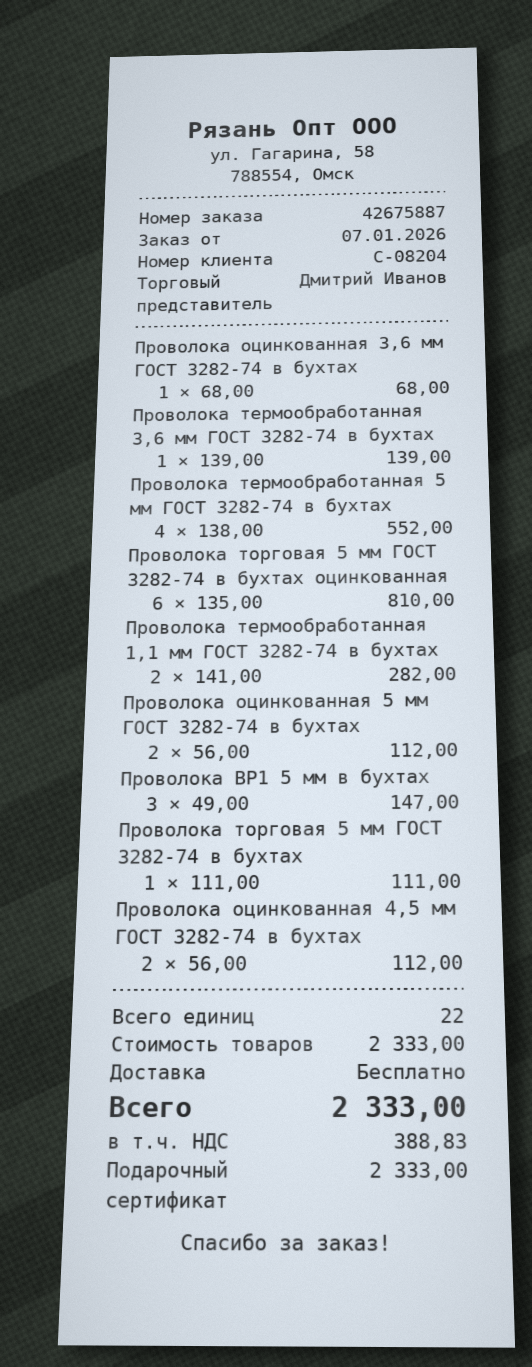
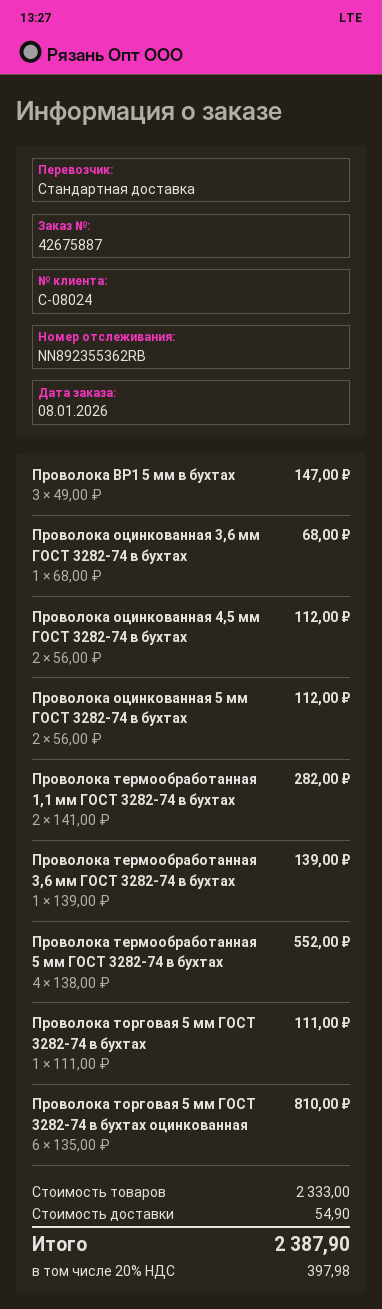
order date: 2026-01-07 -> 2026-01-08
customer number: C-08204 -> C-08024
shipping: 0.00 -> 54.90
tax: 388.83 -> 397.98
total: 2333.00 -> 2387.90

